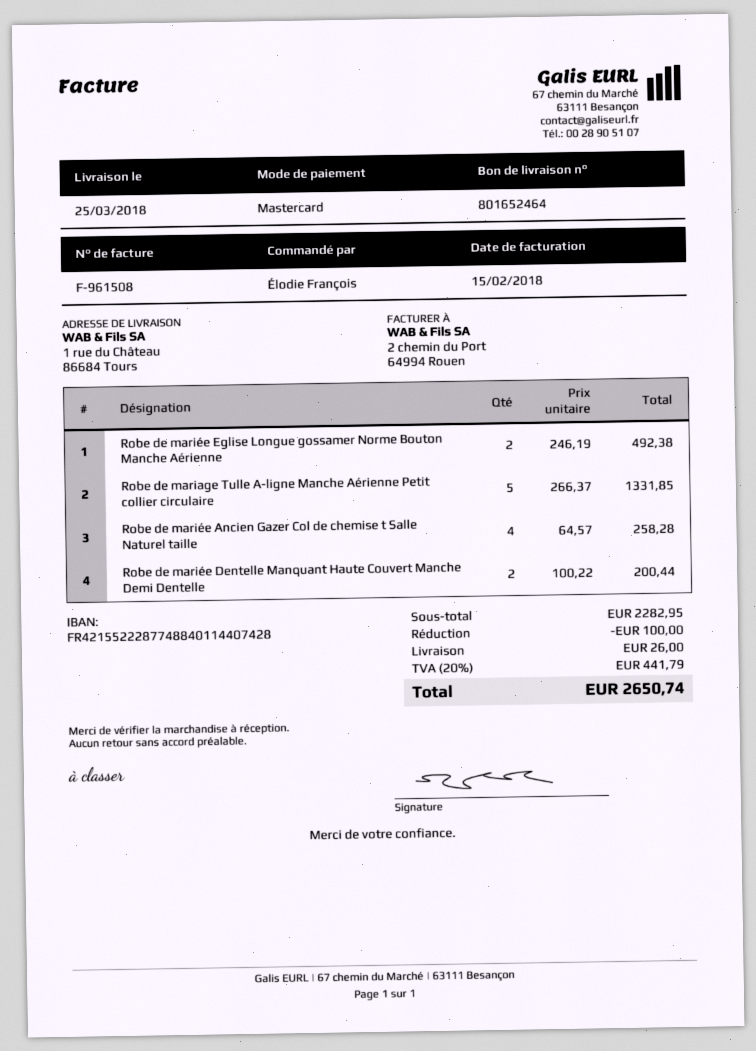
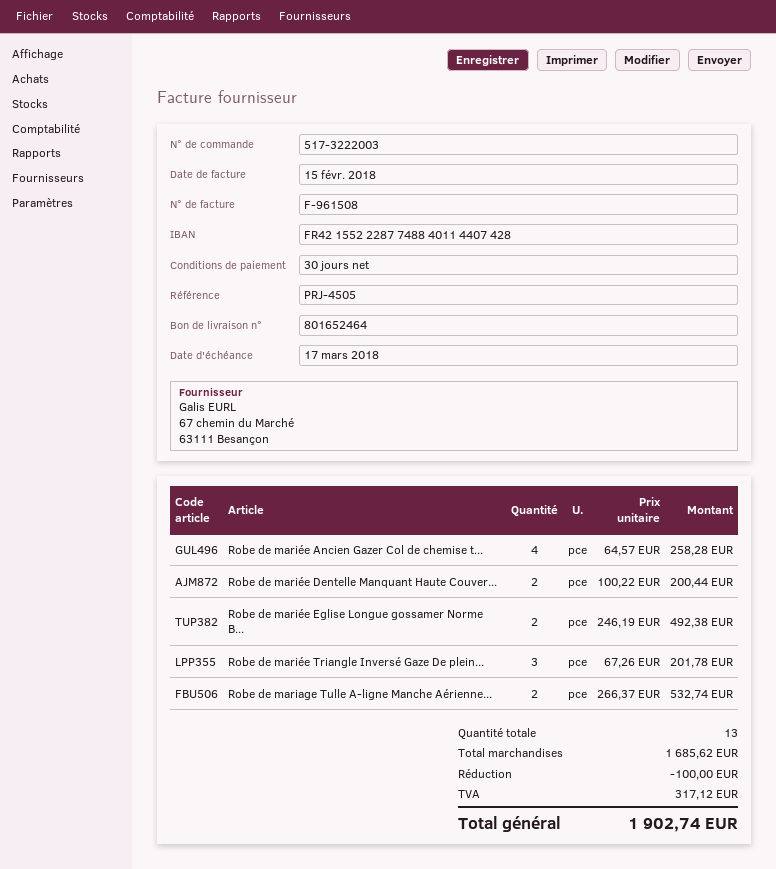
Robe de mariage Tulle A-ligne Manche Aérienne Petit collier circulaire: 5 x 266.37 = 1331.85 -> 2 x 266.37 = 532.74
Robe de mariée Triangle Inversé Gaze De plein...: none -> 3 x 67.26 = 201.78
subtotal: 2282.95 -> 1685.62
shipping: 26.00 -> none
tax: 441.79 -> 317.12
total: 2650.74 -> 1902.74

